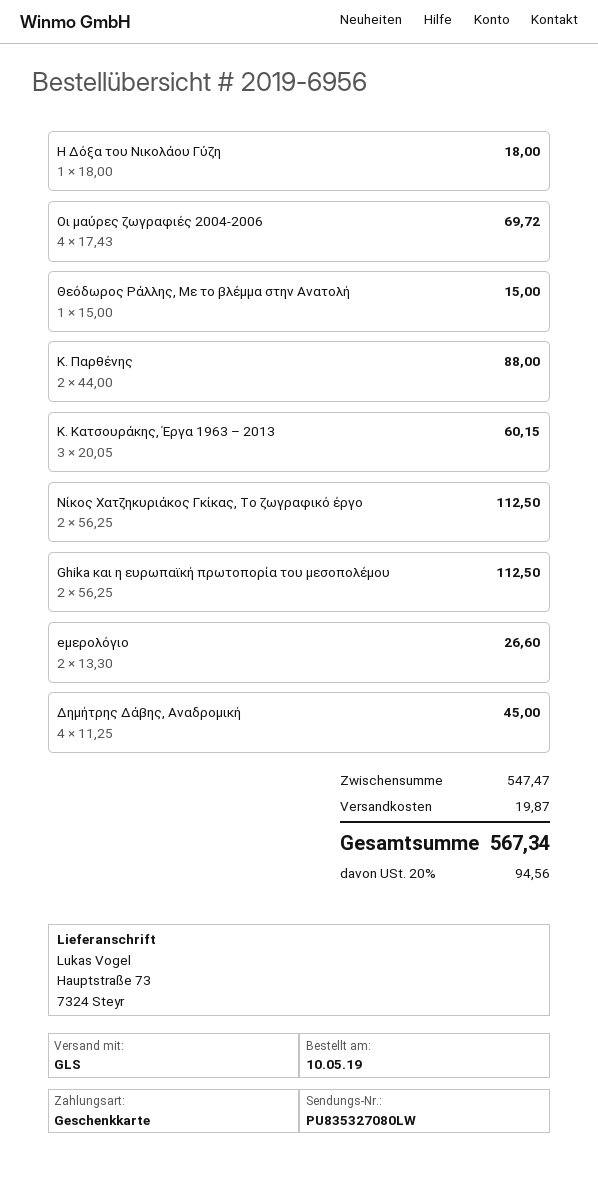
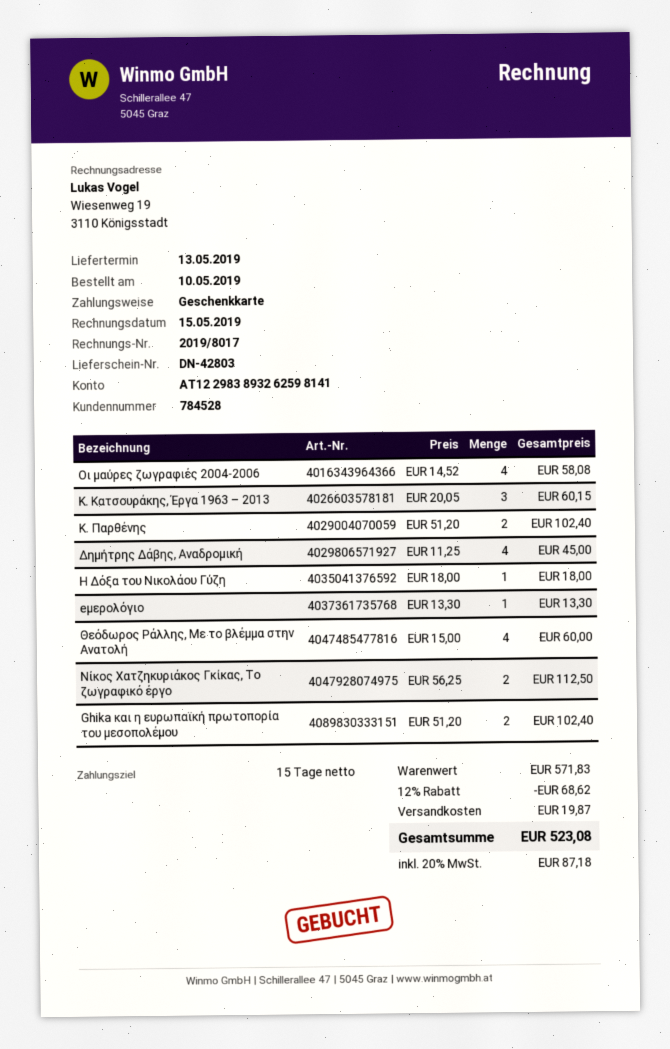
Οι μαύρες ζωγραφιές 2004-2006: 4 x 17.43 = 69.72 -> 4 x 14.52 = 58.08
Θεόδωρος Ράλλης, Με το βλέμμα στην Ανατολή: 1 x 15.00 = 15.00 -> 4 x 15.00 = 60.00
Κ. Παρθένης: 2 x 44.00 = 88.00 -> 2 x 51.20 = 102.40
Ghika και η ευρωπαϊκή πρωτοπορία του μεσοπολέμου: 2 x 56.25 = 112.50 -> 2 x 51.20 = 102.40
eμερολόγιο: 2 x 13.30 = 26.60 -> 1 x 13.30 = 13.30
subtotal: 547.47 -> 571.83
discount: none -> 12% = 68.62
tax: 20% = 94.56 -> 20% = 87.18
total: 567.34 -> 523.08

